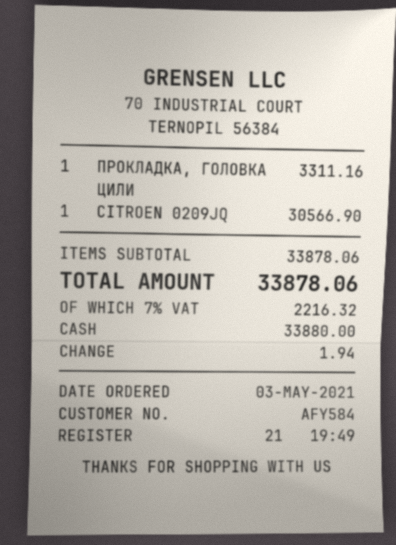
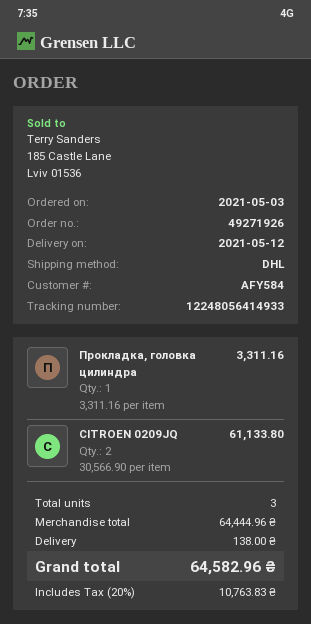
CITROEN 0209JQ: 1 for 30566.90 -> 2 for 61133.80
subtotal: 33878.06 -> 64444.96
shipping: none -> 138.00
tax: 7% = 2216.32 -> 20% = 10763.83
total: 33878.06 -> 64582.96

